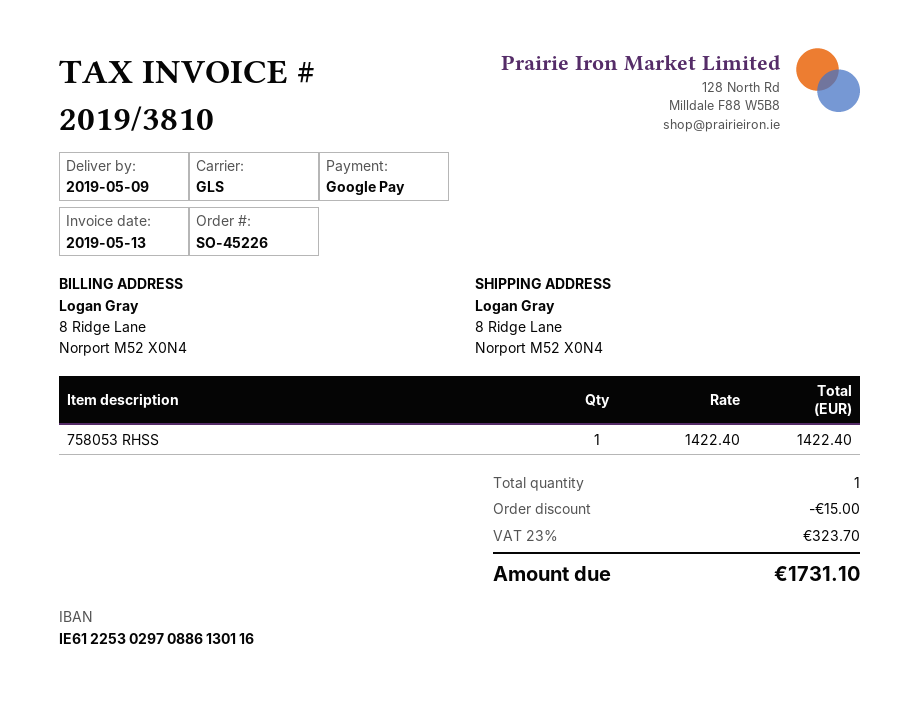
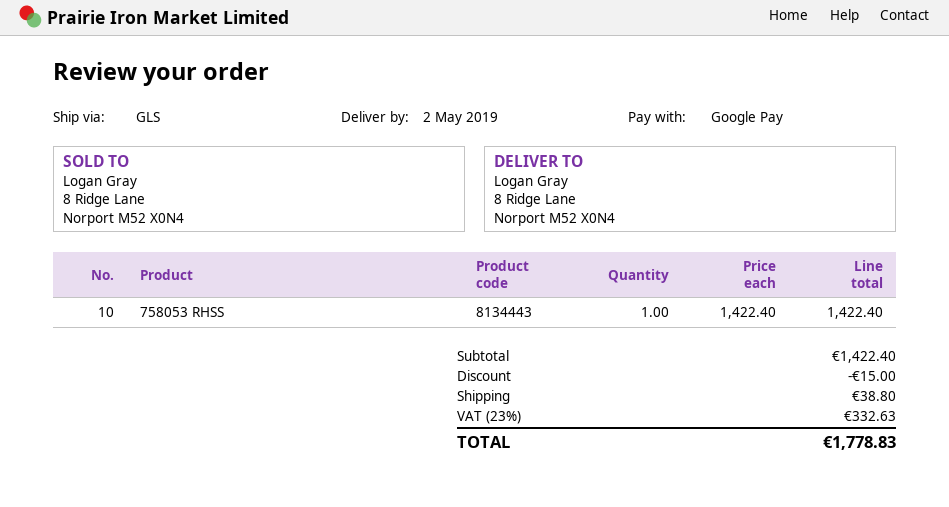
delivery date: 2019-05-09 -> 2019-05-02
shipping: none -> 38.80
tax: 23% = 323.70 -> 23% = 332.63
total: 1731.10 -> 1778.83

